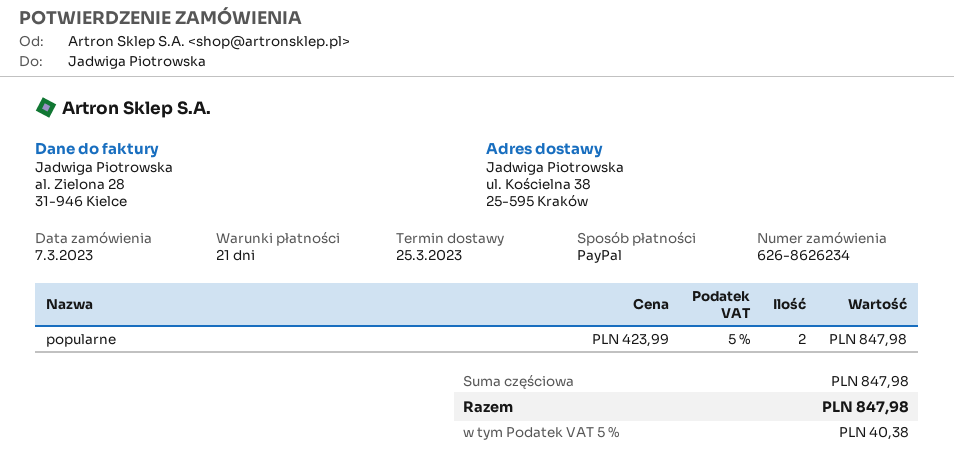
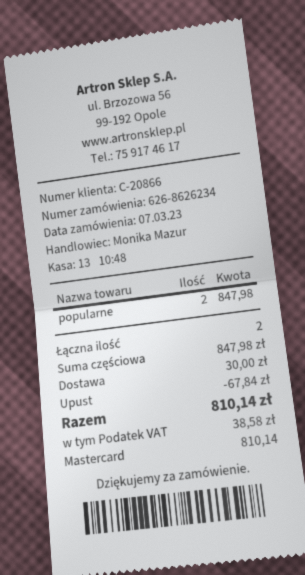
payment method: PayPal -> Mastercard
discount: none -> 67.84
shipping: none -> 30.00
tax: 40.38 -> 38.58
total: 847.98 -> 810.14

